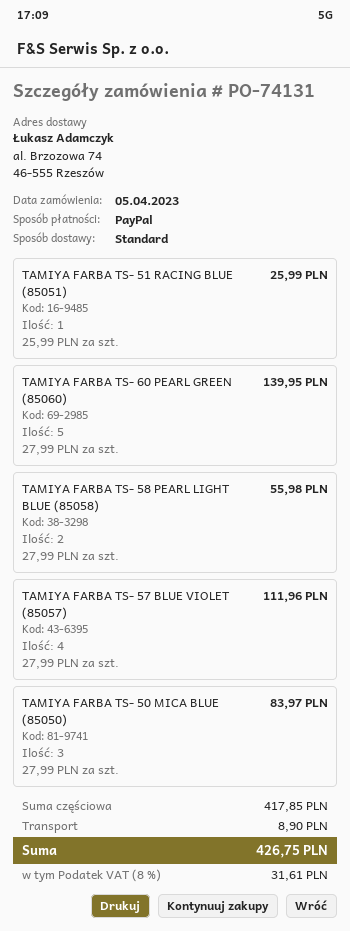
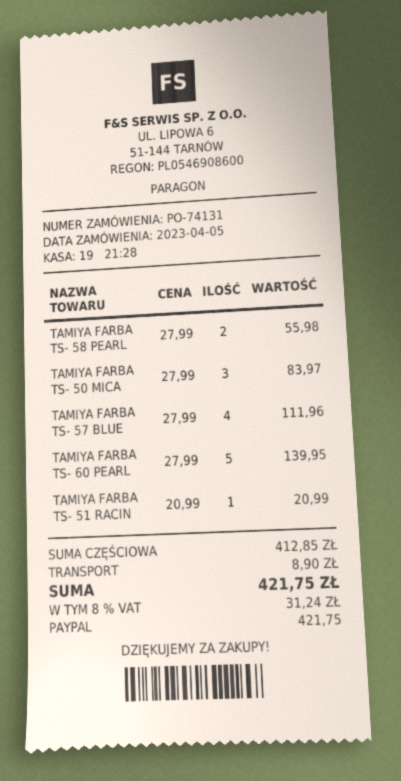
TAMIYA FARBA TS- 51 RACING BLUE (85051): 1 x 25.99 = 25.99 -> 1 x 20.99 = 20.99
subtotal: 417.85 -> 412.85
tax: 8% = 31.61 -> 8% = 31.24
total: 426.75 -> 421.75

